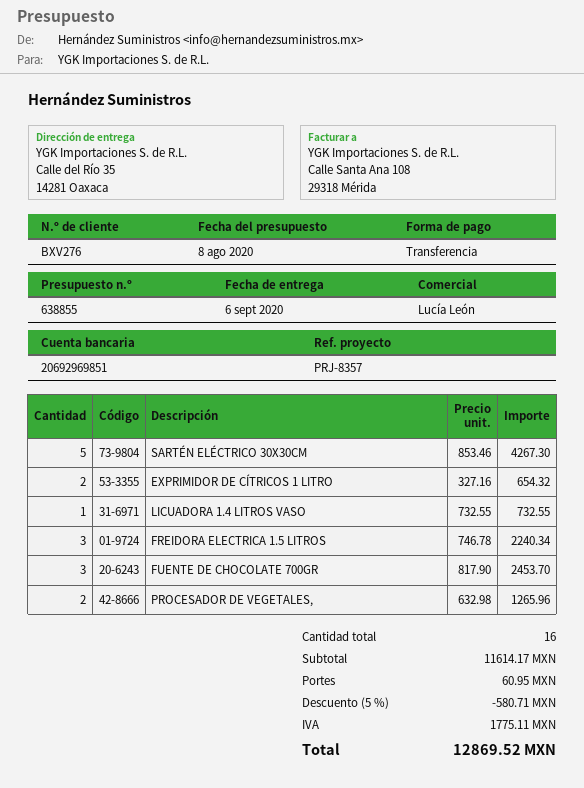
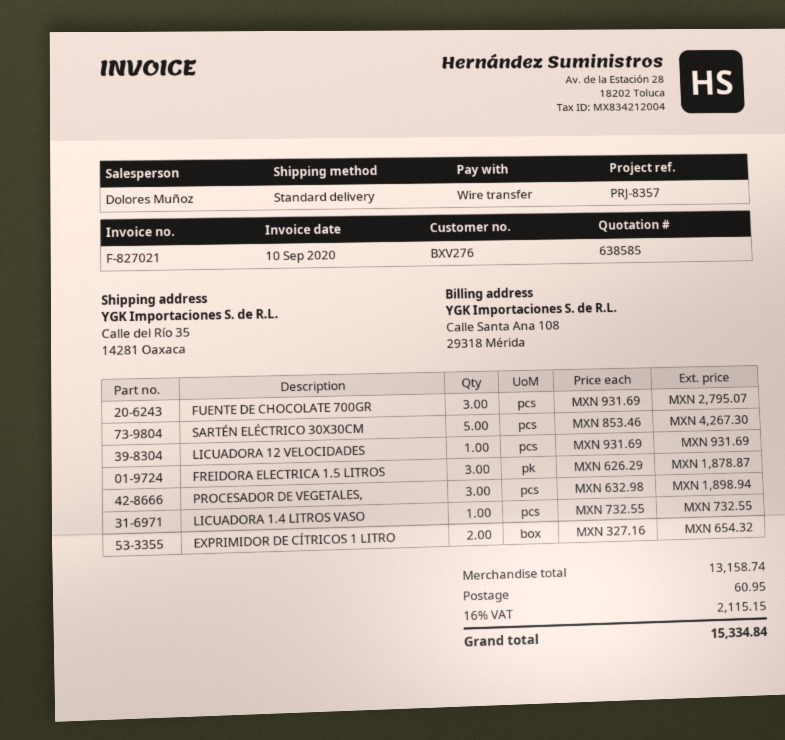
quote number: 638855 -> 638585
sales rep: Lucía León -> Dolores Muñoz
FREIDORA ELECTRICA 1.5 LITROS: 3 x 746.78 = 2240.34 -> 3 x 626.29 = 1878.87
FUENTE DE CHOCOLATE 700GR: 3 x 817.90 = 2453.70 -> 3 x 931.69 = 2795.07
PROCESADOR DE VEGETALES,: 2 x 632.98 = 1265.96 -> 3 x 632.98 = 1898.94
LICUADORA 12 VELOCIDADES: none -> 1 x 931.69 = 931.69
subtotal: 11614.17 -> 13158.74
discount: 5% = 580.71 -> none
tax: 1775.11 -> 2115.15
total: 12869.52 -> 15334.84

